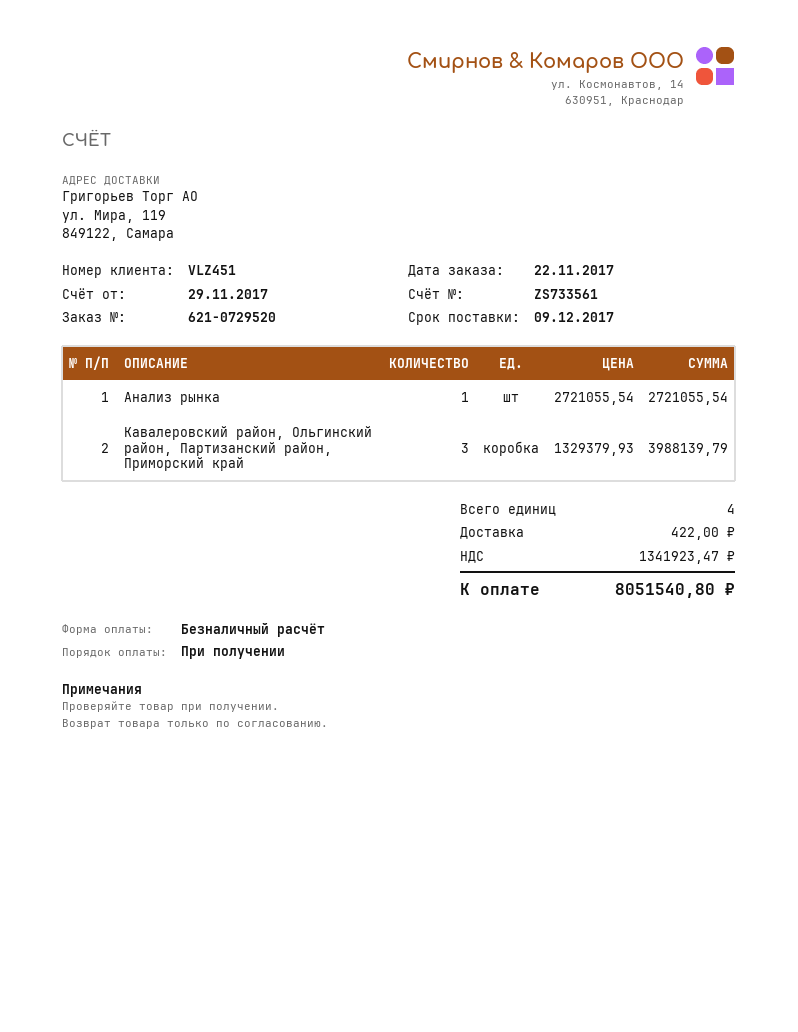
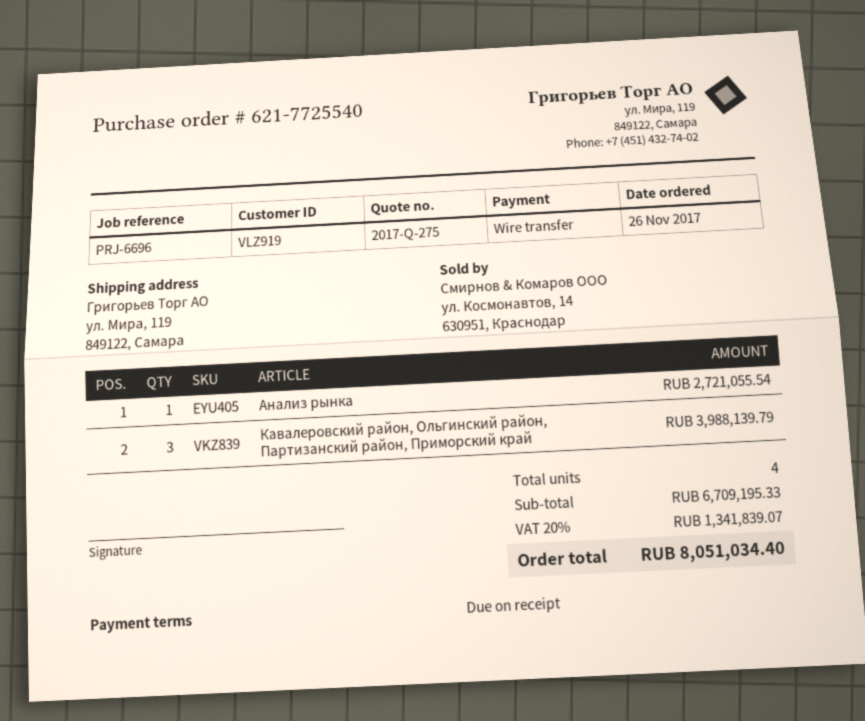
order number: 621-0729520 -> 621-7725540
order date: 2017-11-22 -> 2017-11-26
customer number: VLZ451 -> VLZ919
shipping: 422.00 -> none
tax: 1341923.47 -> 1341839.07
total: 8051540.80 -> 8051034.40

